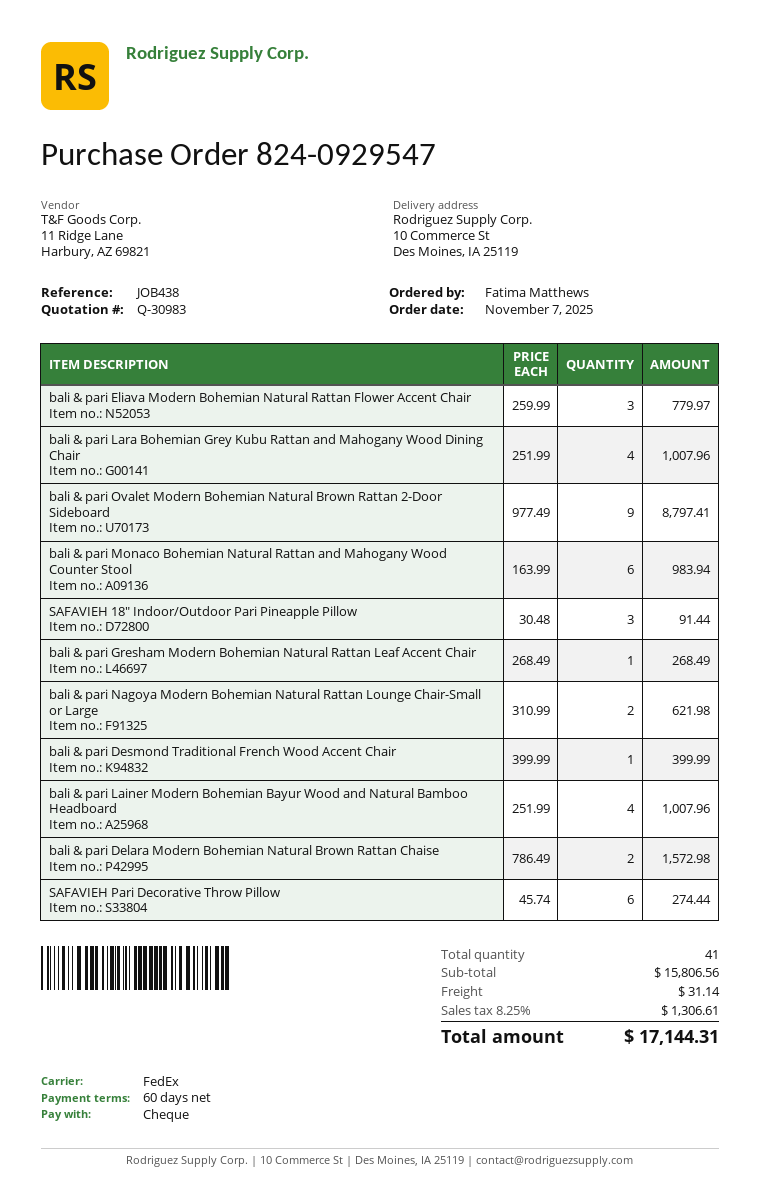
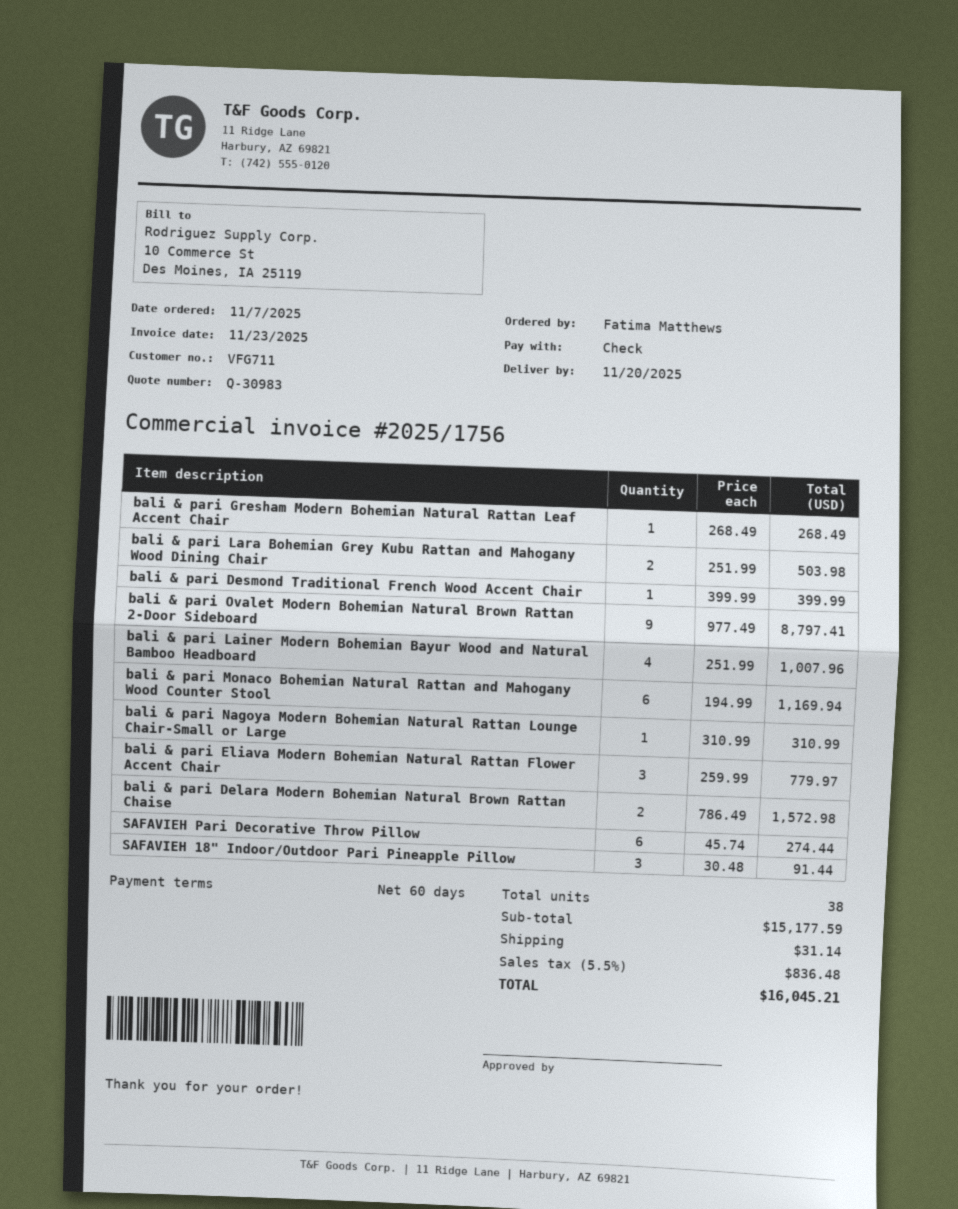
bali & pari Lara Bohemian Grey Kubu Rattan and Mahogany Wood Dining Chair: 4 x 251.99 = 1007.96 -> 2 x 251.99 = 503.98
bali & pari Monaco Bohemian Natural Rattan and Mahogany Wood Counter Stool: 6 x 163.99 = 983.94 -> 6 x 194.99 = 1169.94
bali & pari Nagoya Modern Bohemian Natural Rattan Lounge Chair-Small or Large: 2 x 310.99 = 621.98 -> 1 x 310.99 = 310.99
total quantity: 41 -> 38
subtotal: 15806.56 -> 15177.59
tax: 8.25% = 1306.61 -> 5.5% = 836.48
total: 17144.31 -> 16045.21

